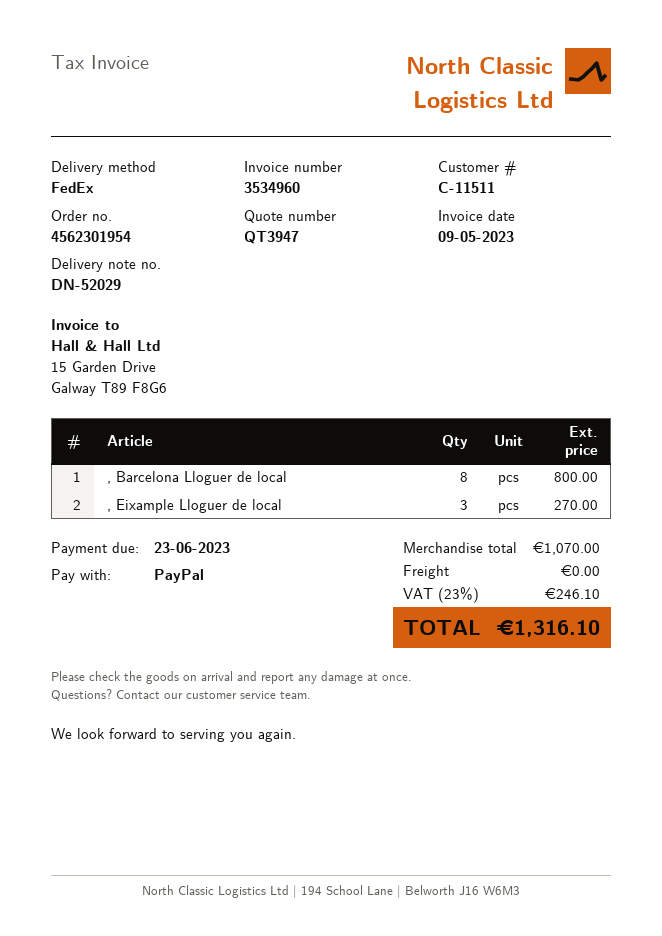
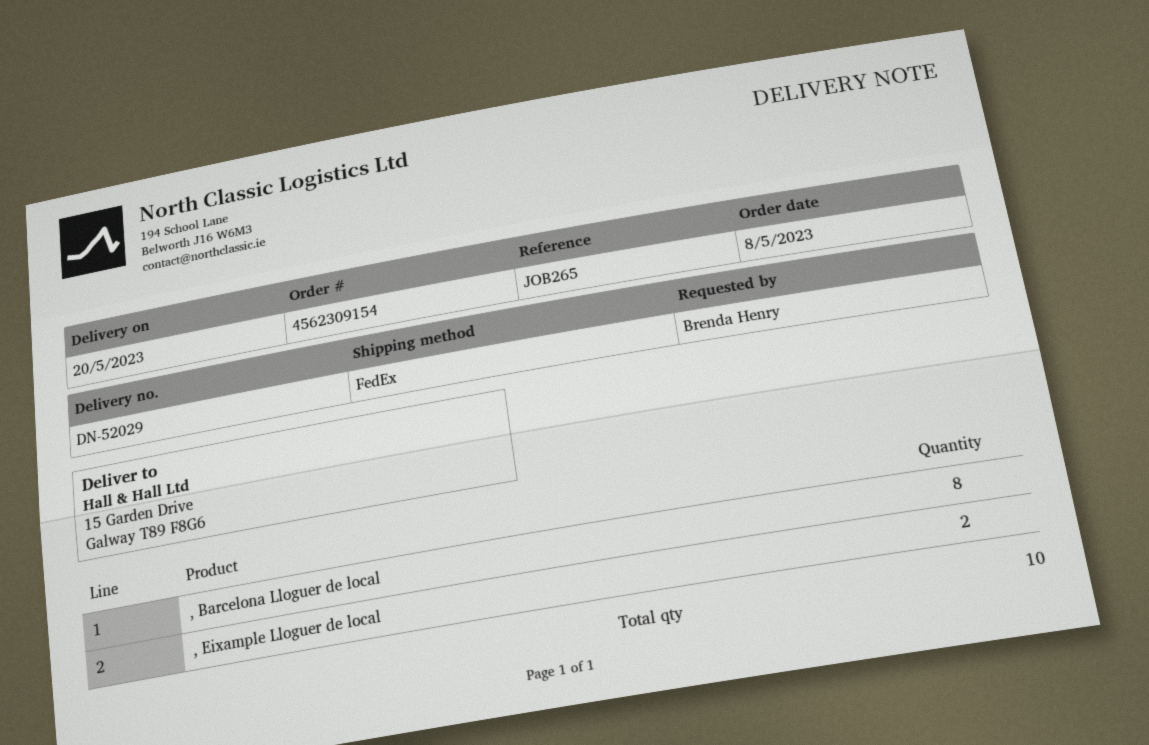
order number: 4562301954 -> 4562309154
, Eixample Lloguer de local: 3 -> 2

